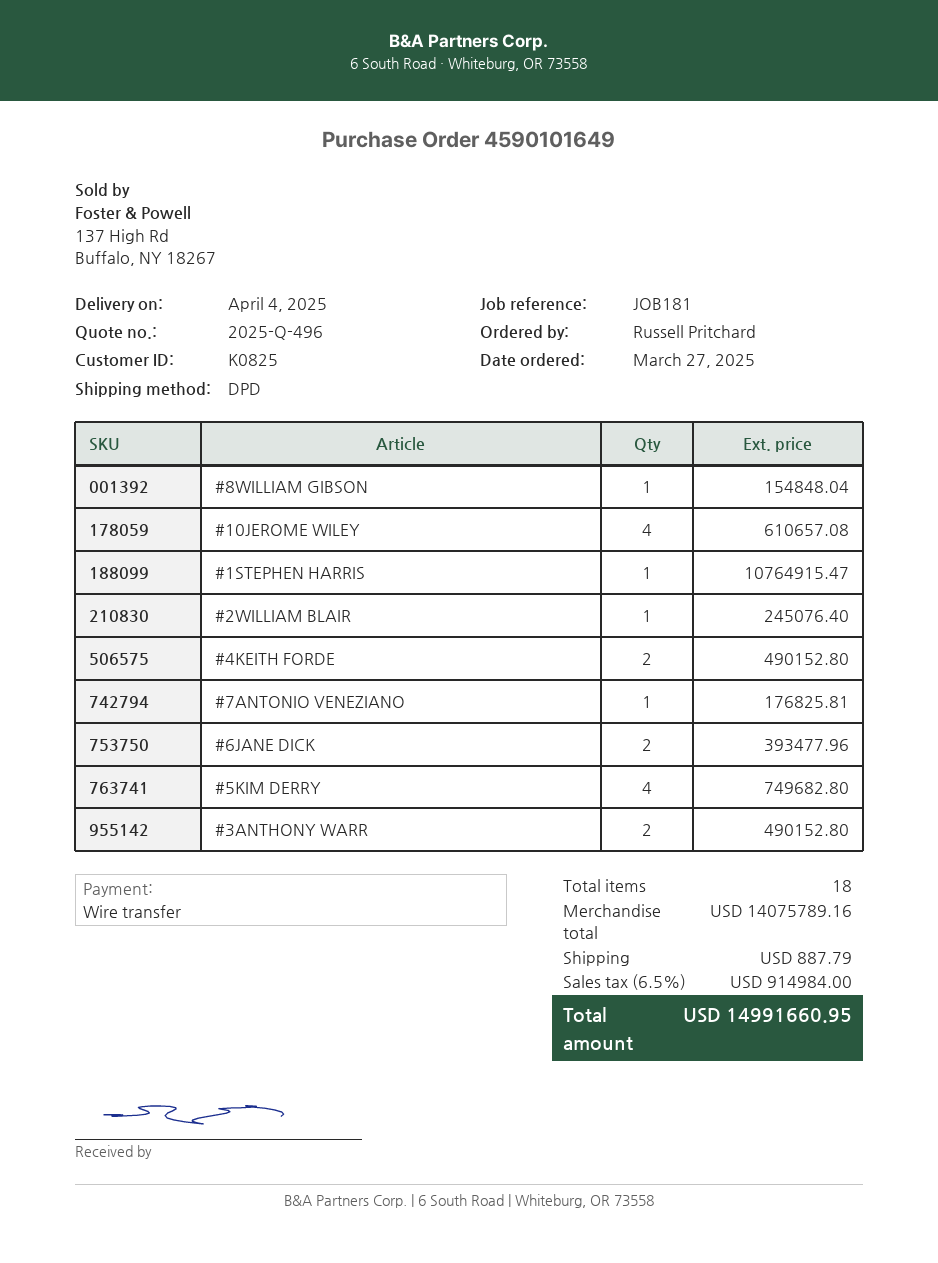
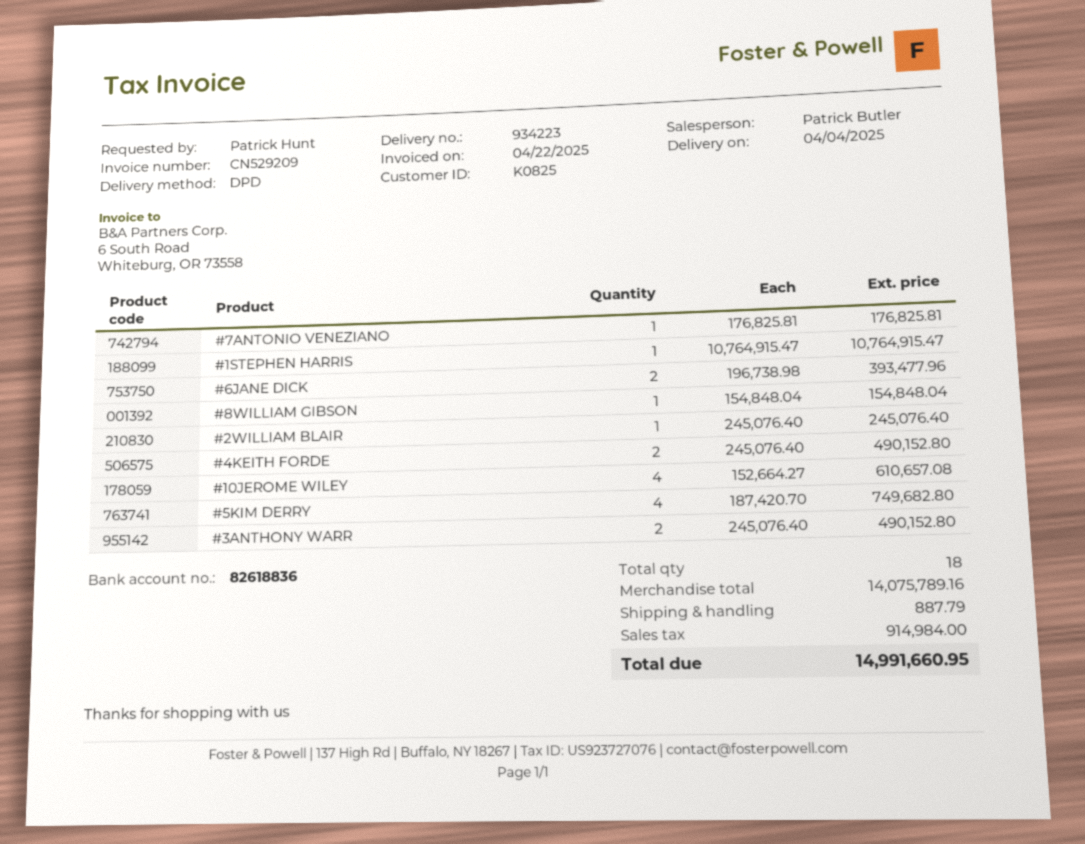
ordered by: Russell Pritchard -> Patrick Hunt

